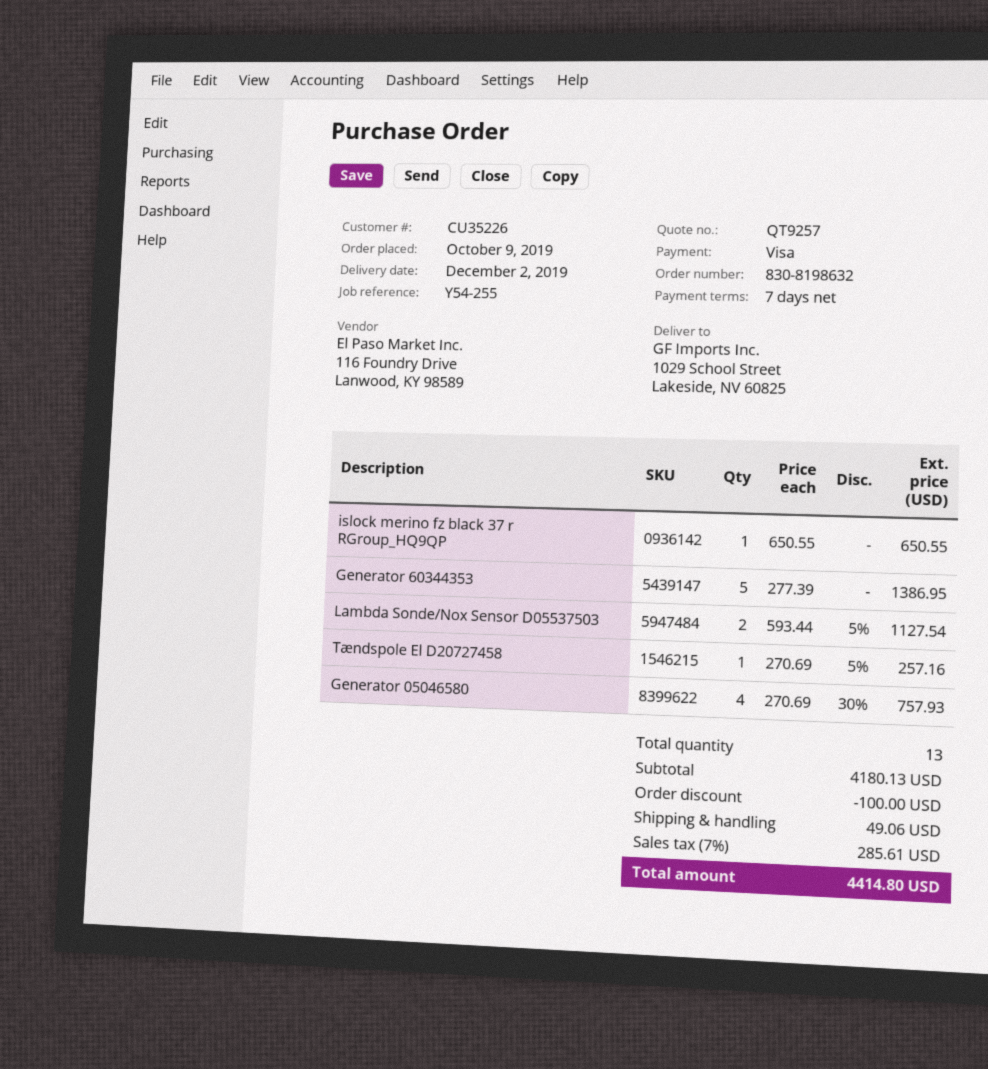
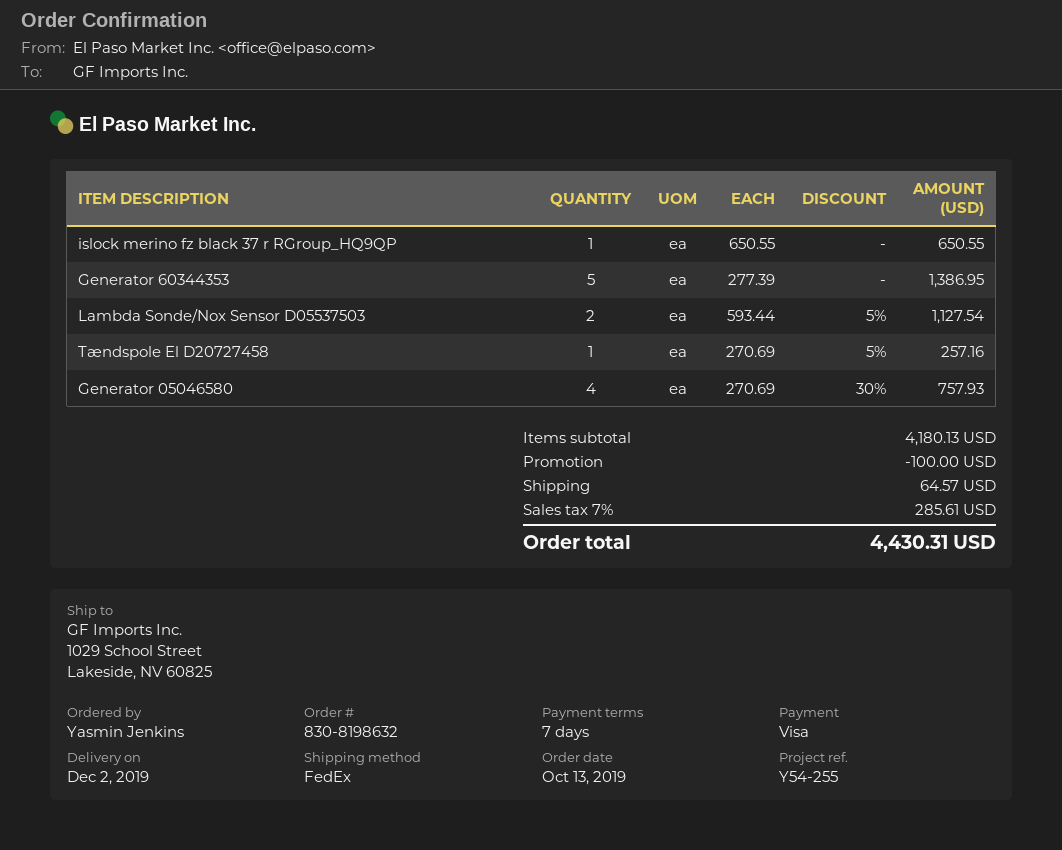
order date: 2019-10-09 -> 2019-10-13
shipping: 49.06 -> 64.57
total: 4414.80 -> 4430.31

